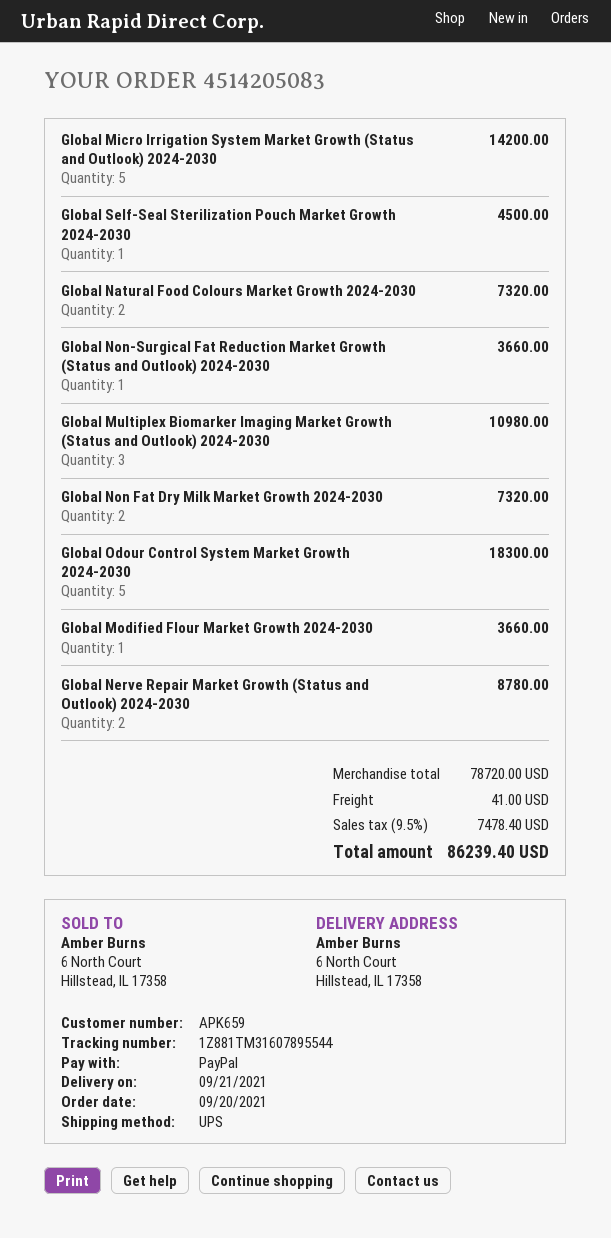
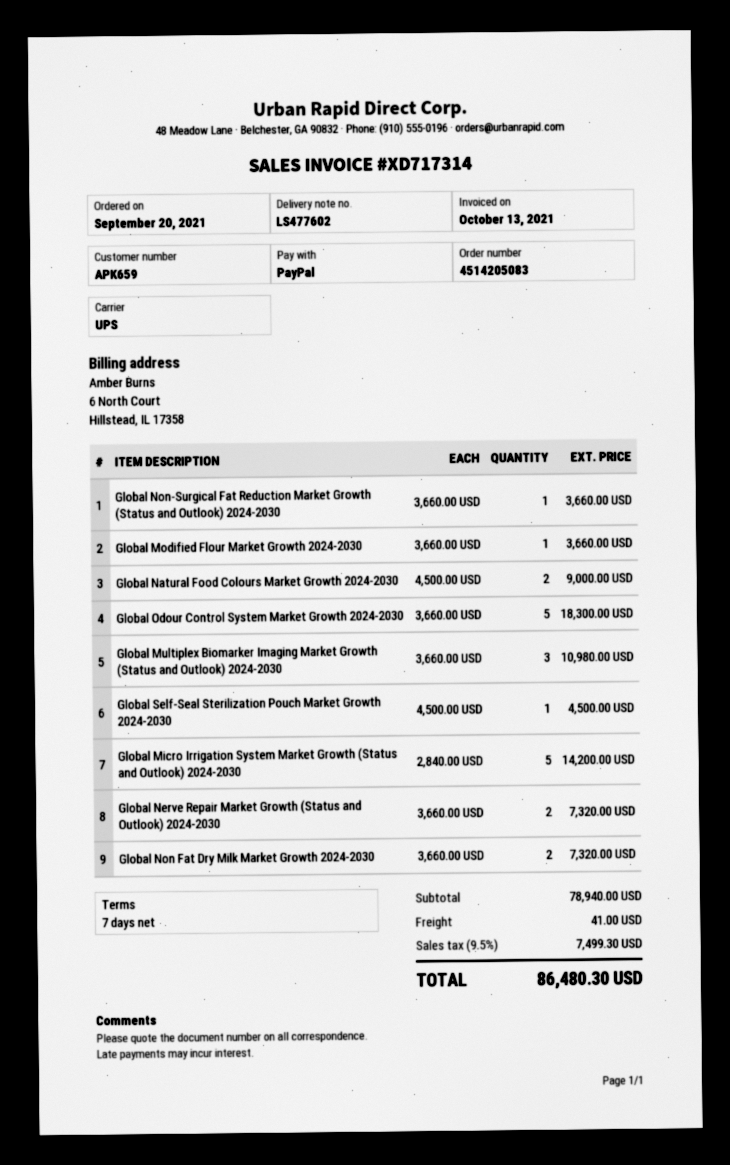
Global Natural Food Colours Market Growth 2024-2030: 2 for 7320.00 -> 2 for 9000.00
Global Nerve Repair Market Growth (Status and Outlook) 2024-2030: 2 for 8780.00 -> 2 for 7320.00
subtotal: 78720.00 -> 78940.00
tax: 9.5% = 7478.40 -> 9.5% = 7499.30
total: 86239.40 -> 86480.30

